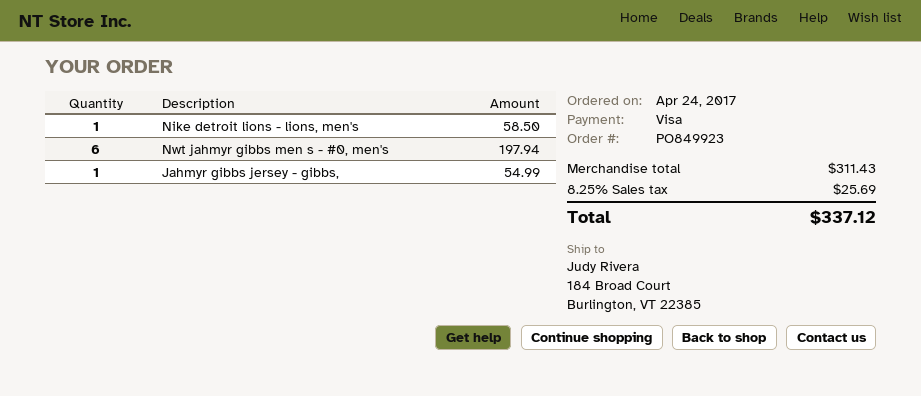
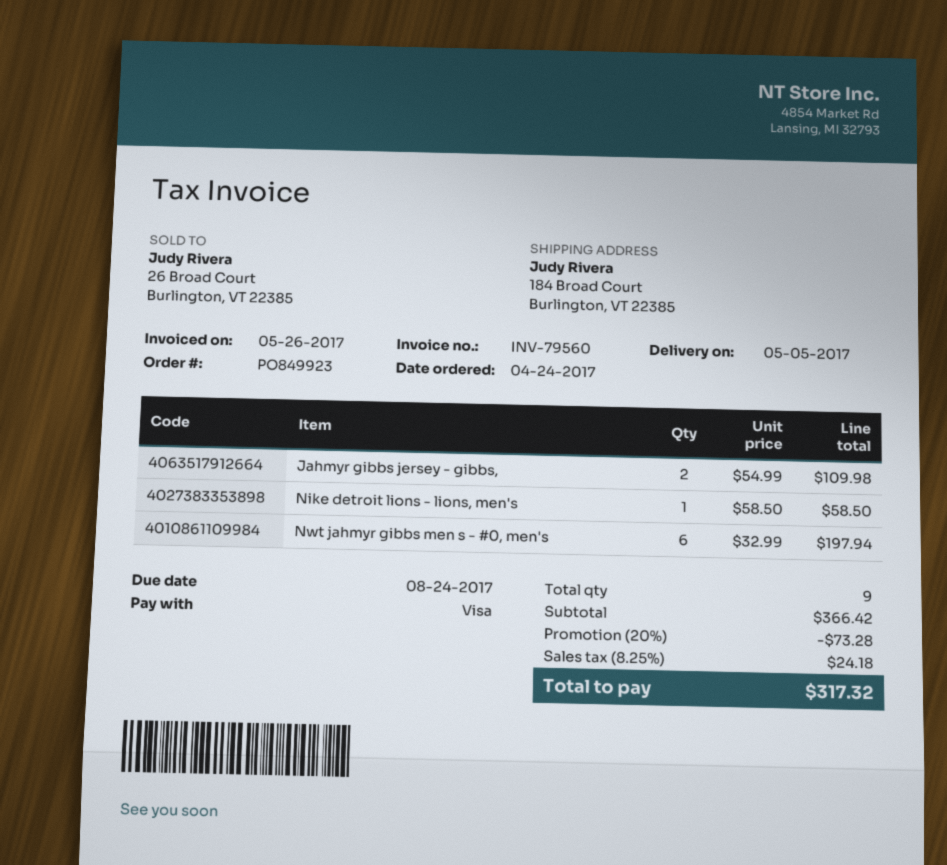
Jahmyr gibbs jersey - gibbs,: 1 for 54.99 -> 2 for 109.98
subtotal: 311.43 -> 366.42
discount: none -> 20% = 73.28
tax: 8.25% = 25.69 -> 8.25% = 24.18
total: 337.12 -> 317.32

